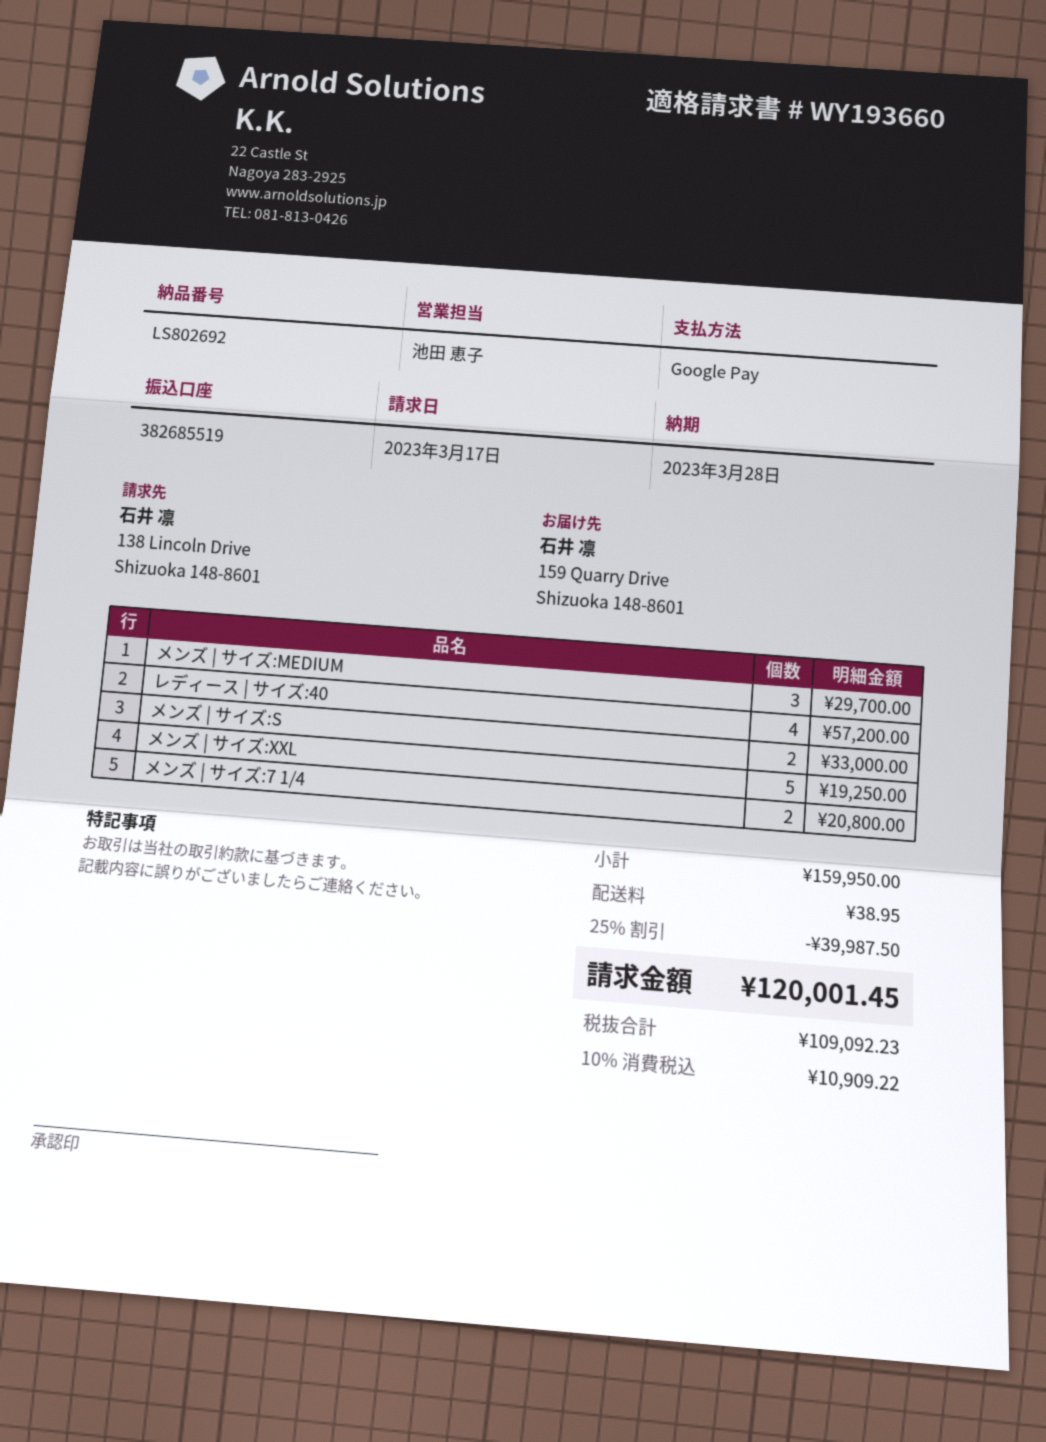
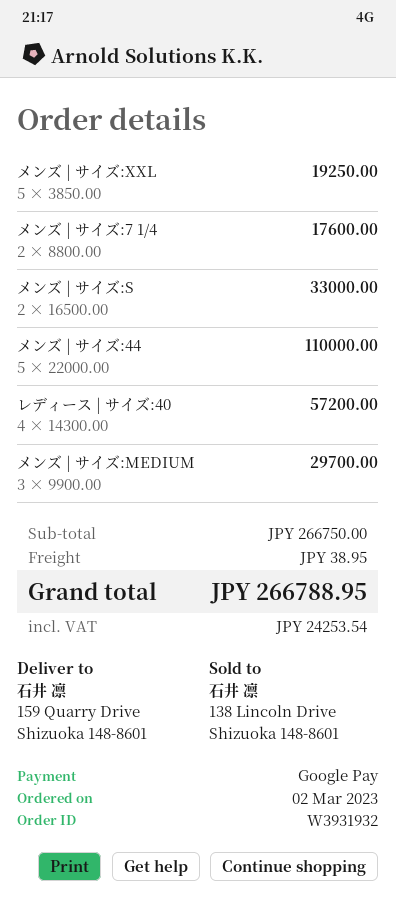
メンズ | サイズ:7 1/4: 2 for 20800.00 -> 2 for 17600.00
メンズ | サイズ:44: none -> 5 for 110000.00
subtotal: 159950.00 -> 266750.00
discount: 25% = 39987.50 -> none
tax: 10909.22 -> 24253.54
total: 120001.45 -> 266788.95

